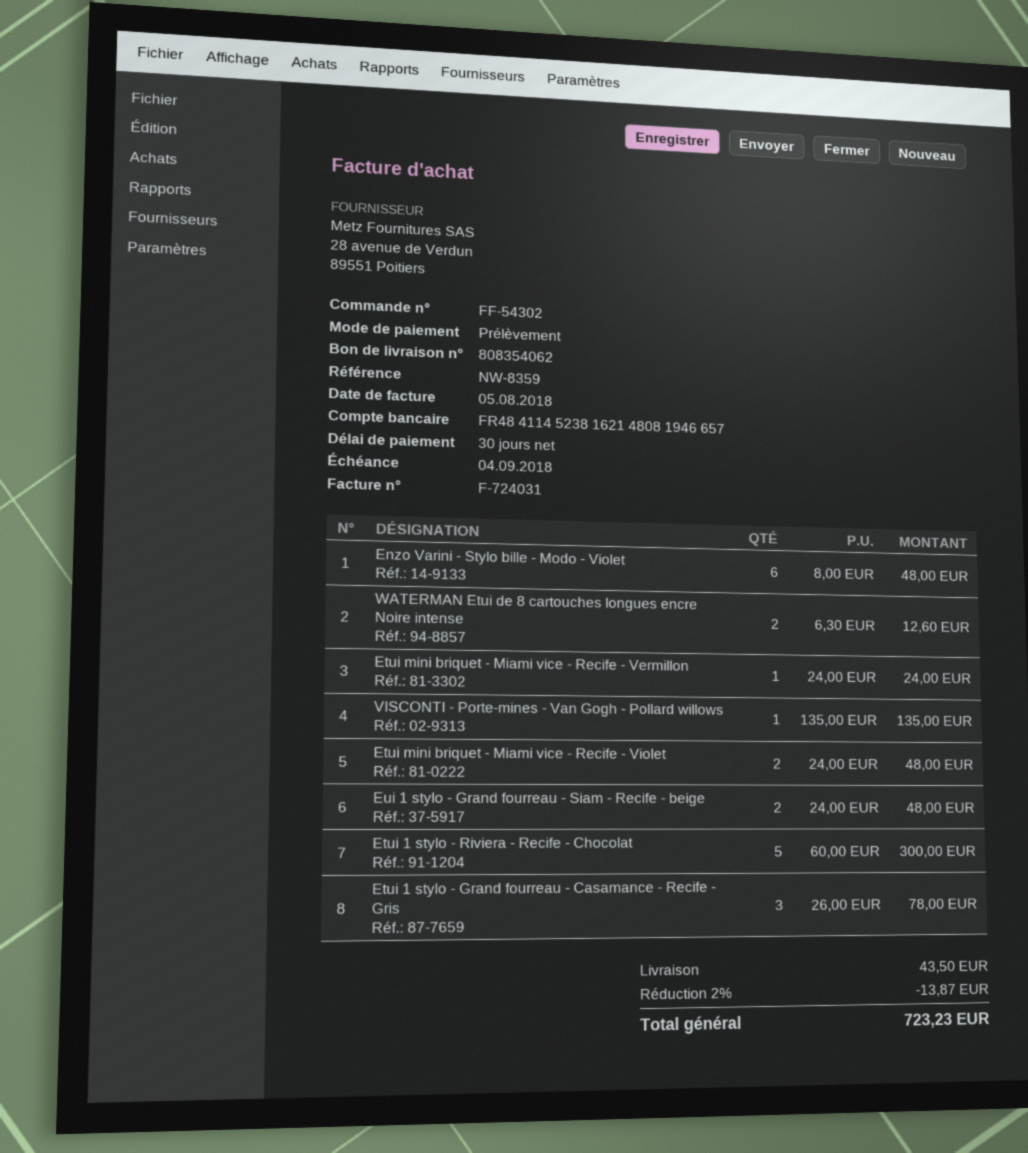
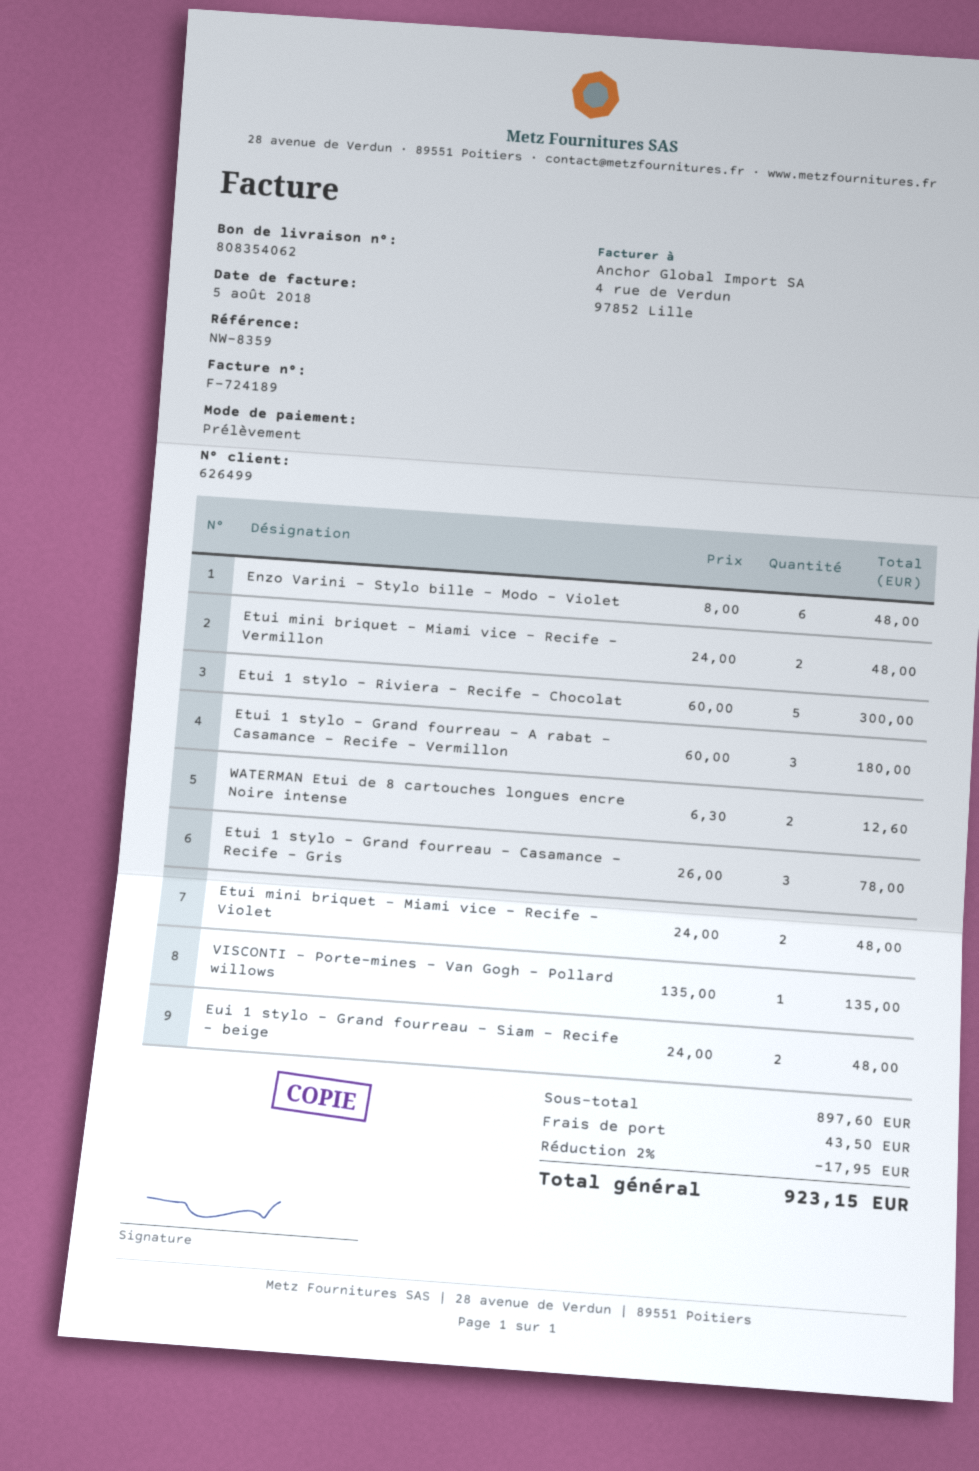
invoice number: F-724031 -> F-724189
Etui mini briquet - Miami vice - Recife - Vermillon: 1 x 24.00 = 24.00 -> 2 x 24.00 = 48.00
Etui 1 stylo - Grand fourreau - A rabat - Casamance - Recife - Vermillon: none -> 3 x 60.00 = 180.00
discount: 2% = 13.87 -> 2% = 17.95
total: 723.23 -> 923.15

